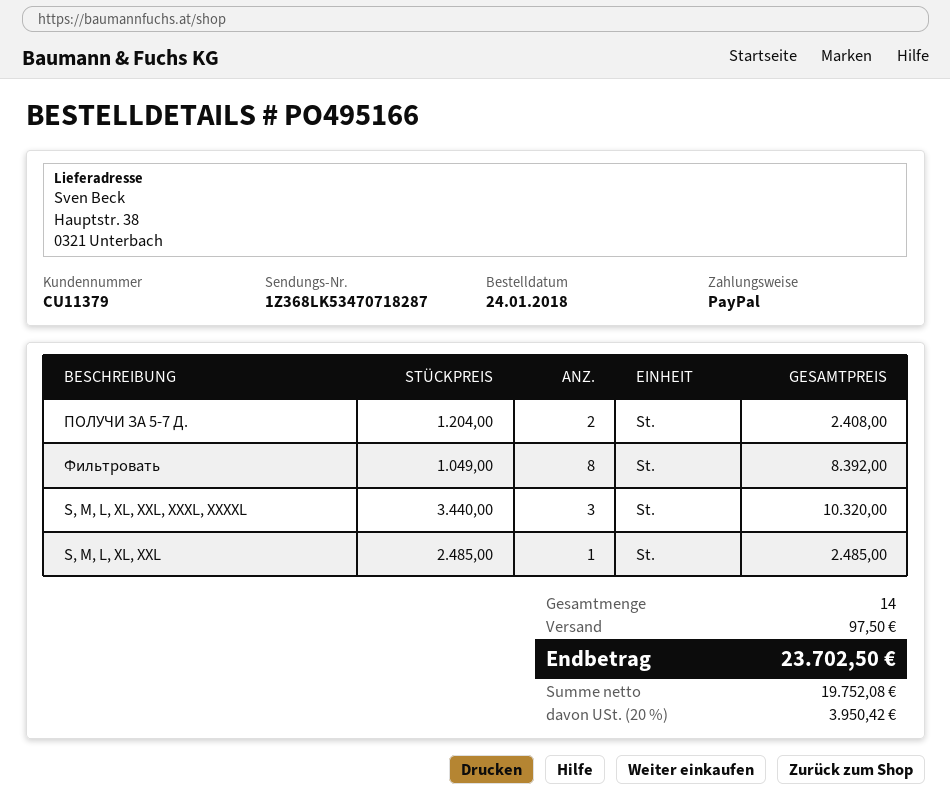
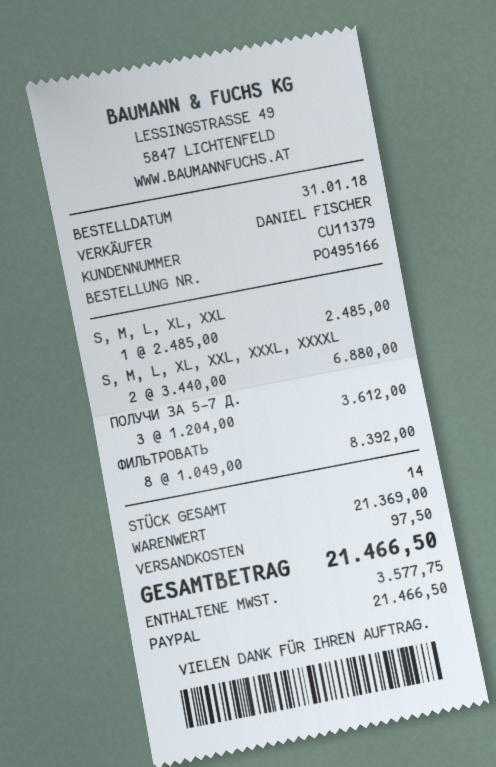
order date: 2018-01-24 -> 2018-01-31
ПОЛУЧИ ЗА 5-7 Д.: 2 x 1204.00 = 2408.00 -> 3 x 1204.00 = 3612.00
S, M, L, XL, XXL, XXXL, XXXXL: 3 x 3440.00 = 10320.00 -> 2 x 3440.00 = 6880.00
tax: 3950.42 -> 3577.75
total: 23702.50 -> 21466.50

